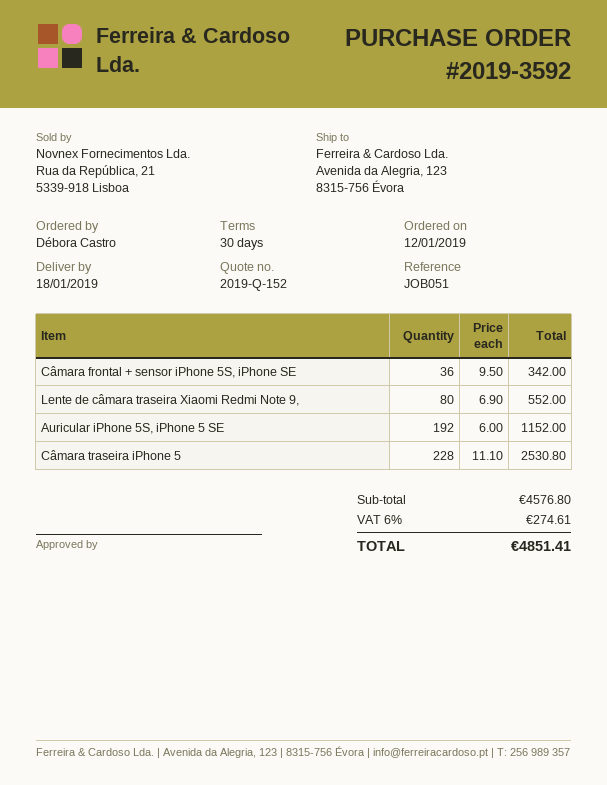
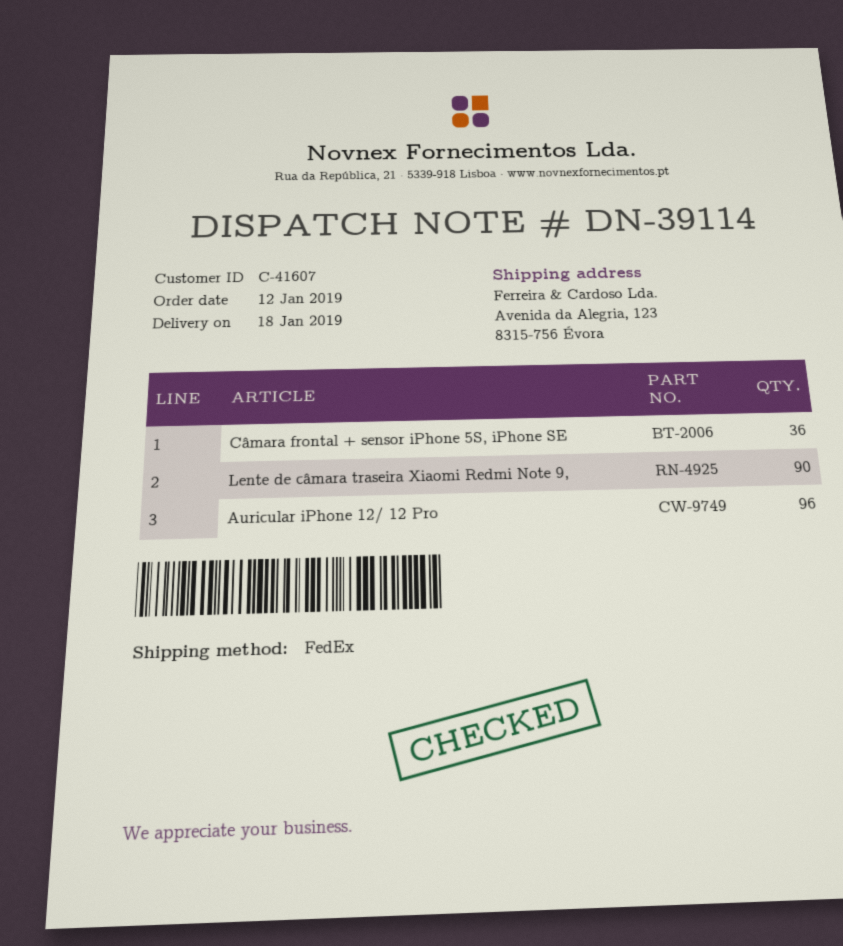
Lente de câmara traseira Xiaomi Redmi Note 9,: 80 -> 90
Auricular iPhone 5S, iPhone 5 SE: 192 -> none
Câmara traseira iPhone 5: 228 -> none
Auricular iPhone 12/ 12 Pro: none -> 96

